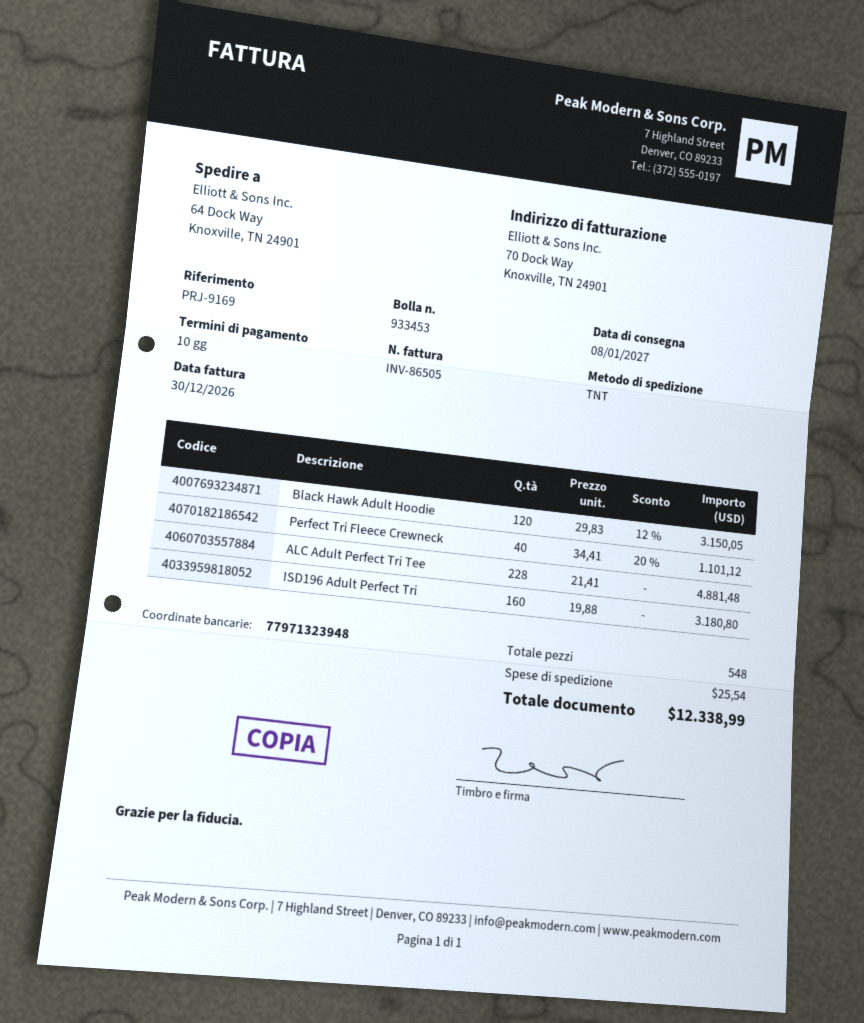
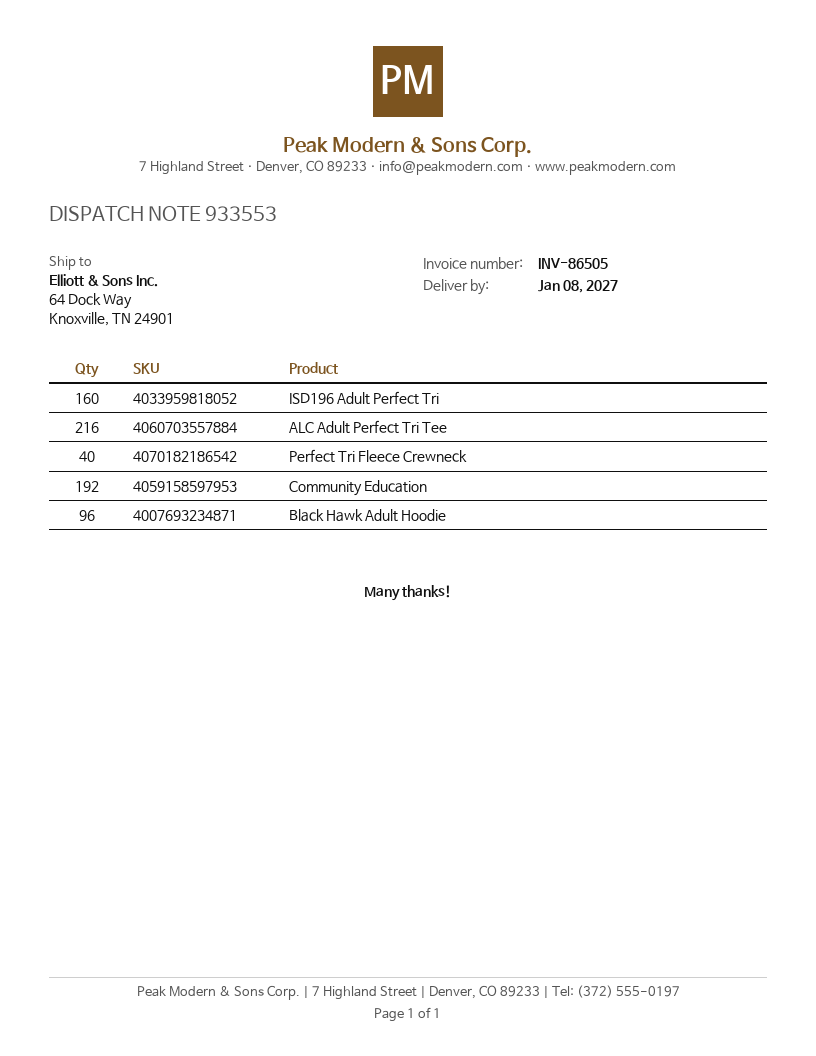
delivery note number: 933453 -> 933553
Black Hawk Adult Hoodie: 120 -> 96
ALC Adult Perfect Tri Tee: 228 -> 216
Community Education: none -> 192

